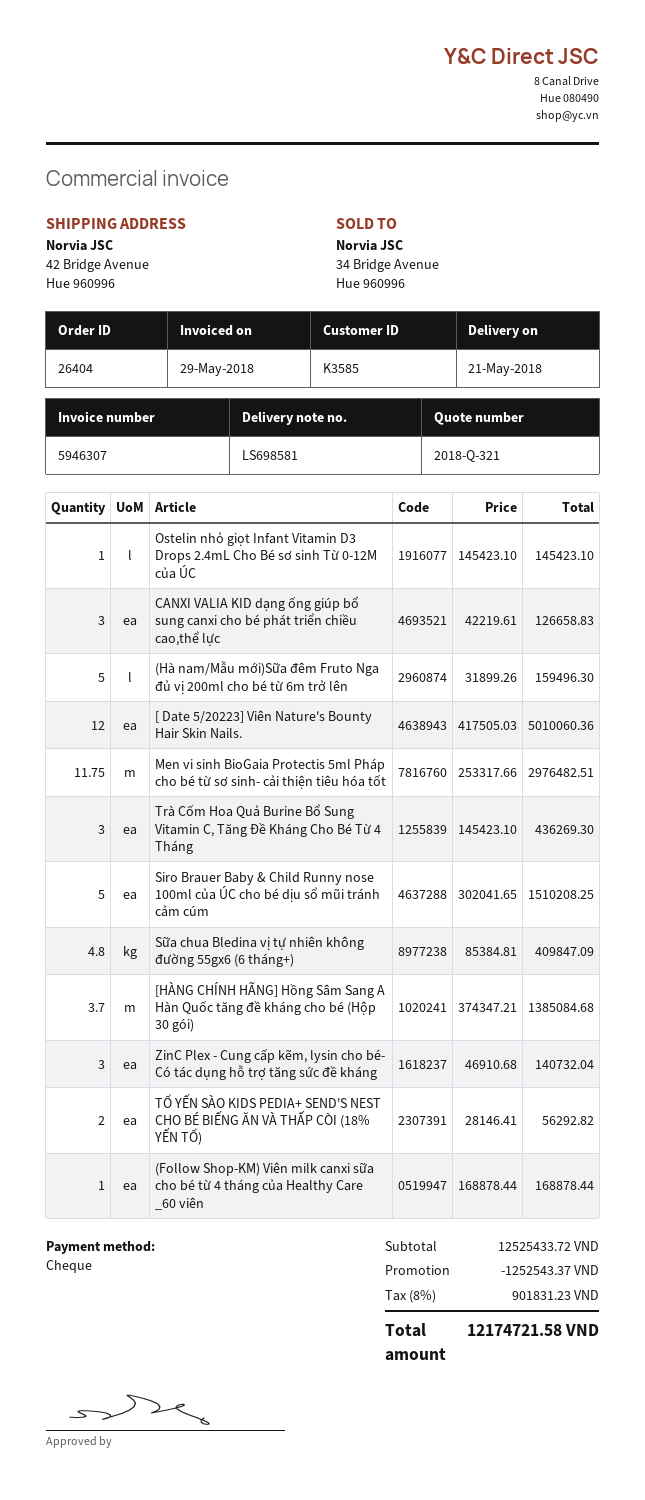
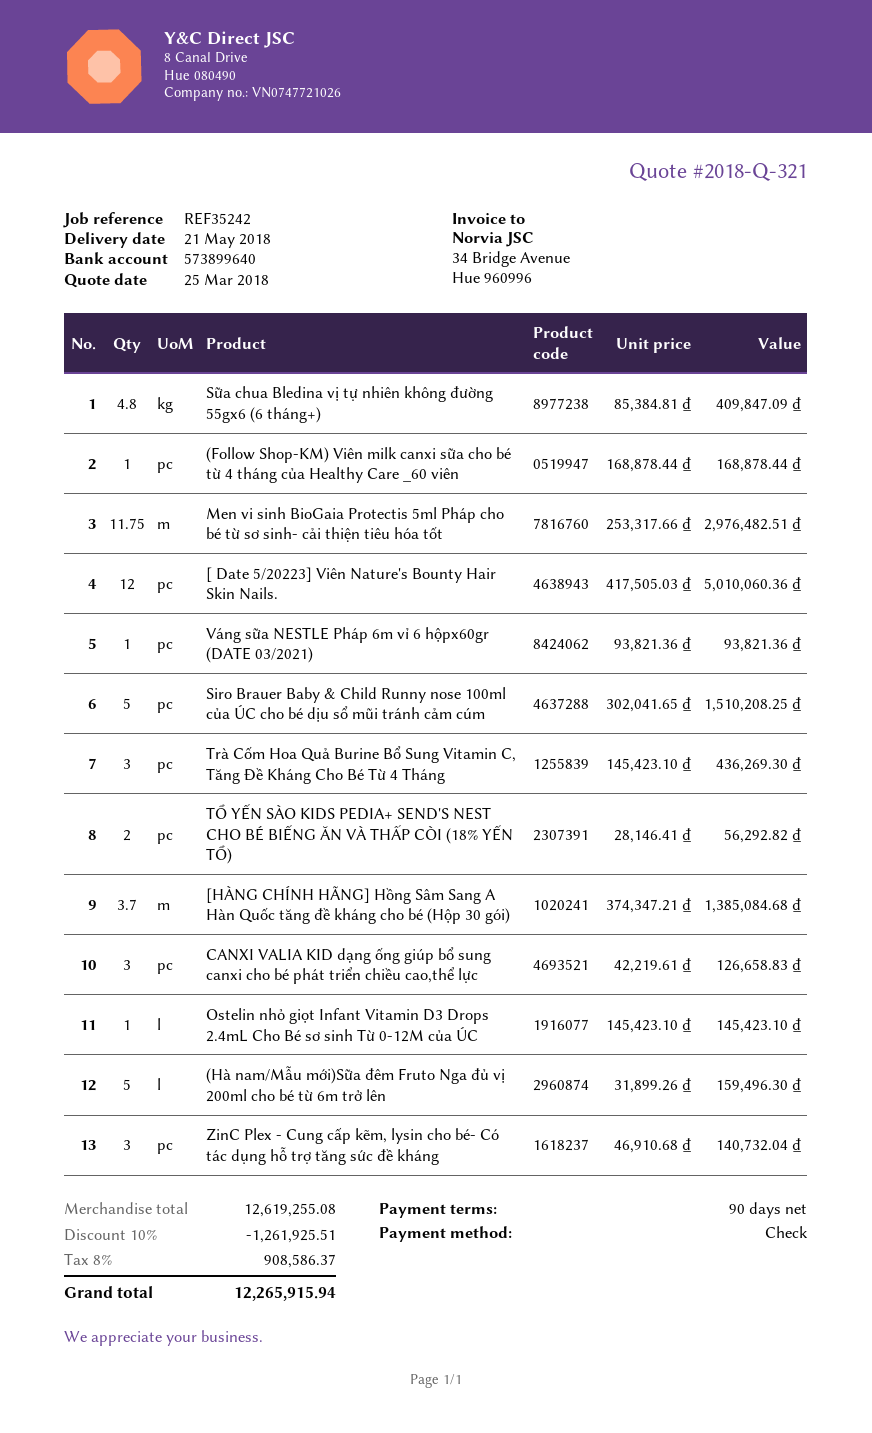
Váng sữa NESTLE Pháp 6m vỉ 6 hộpx60gr (DATE 03/2021): none -> 1 x 93821.36 = 93821.36
subtotal: 12525433.72 -> 12619255.08
discount: 1252543.37 -> 1261925.51
tax: 8% = 901831.23 -> 8% = 908586.37
total: 12174721.58 -> 12265915.94

